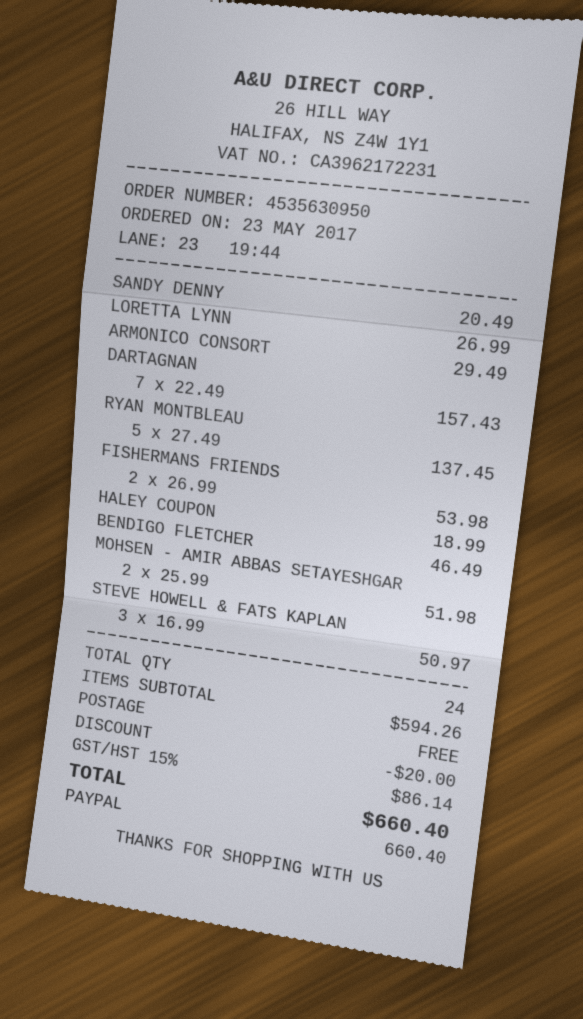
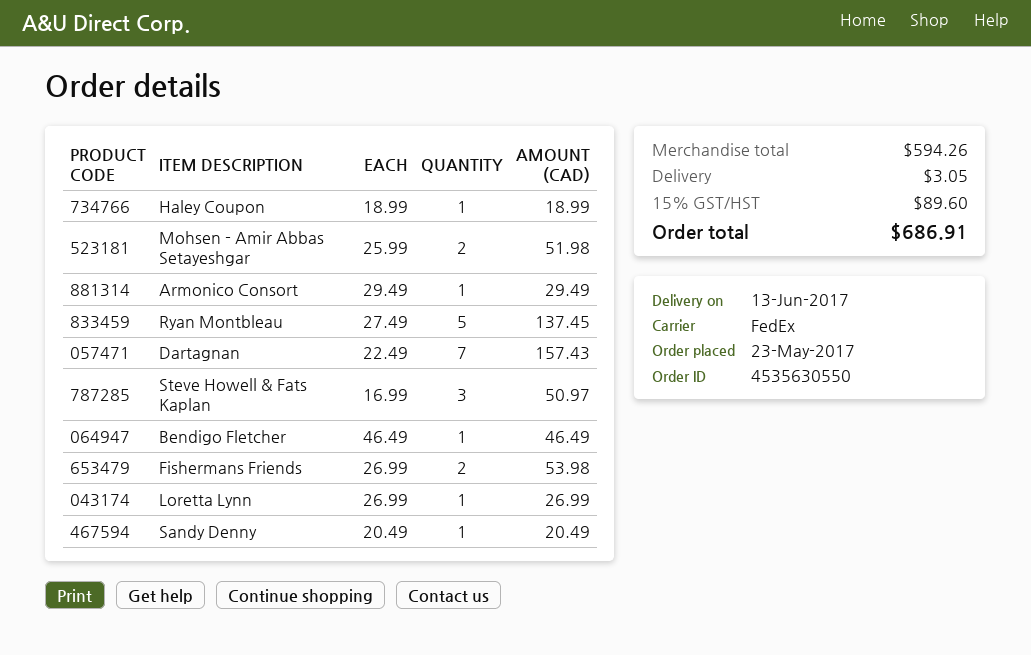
order number: 4535630950 -> 4535630550
discount: 20.00 -> none
shipping: 0.00 -> 3.05
tax: 15% = 86.14 -> 15% = 89.60
total: 660.40 -> 686.91

